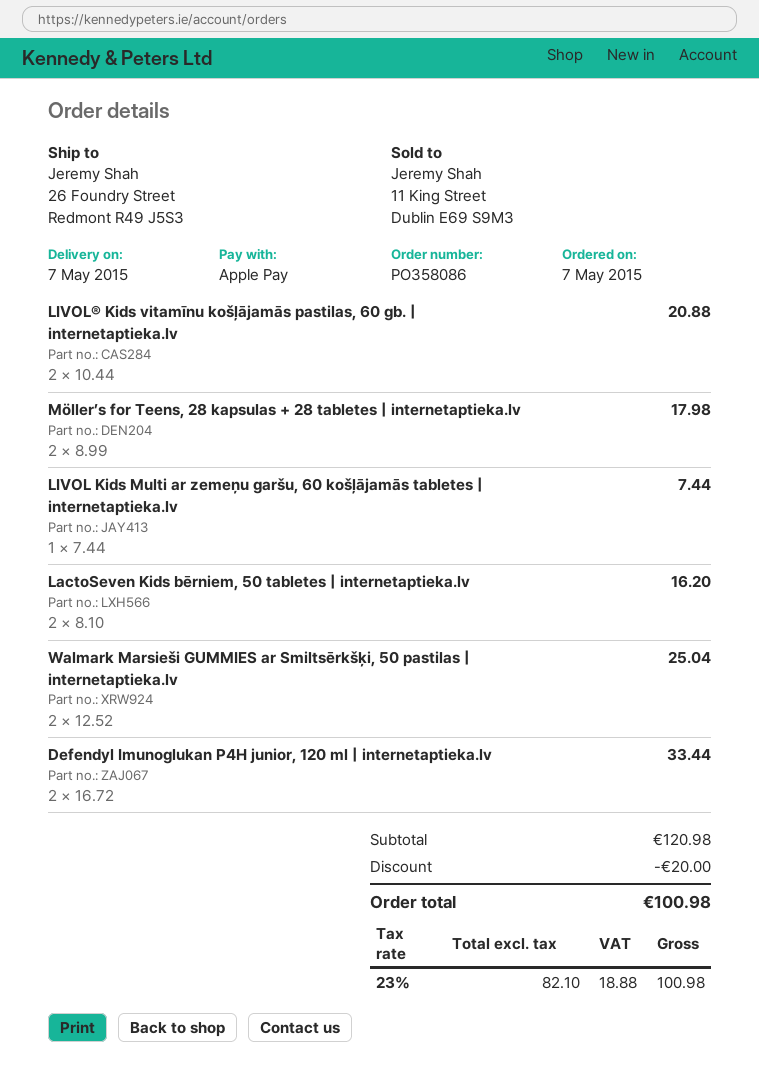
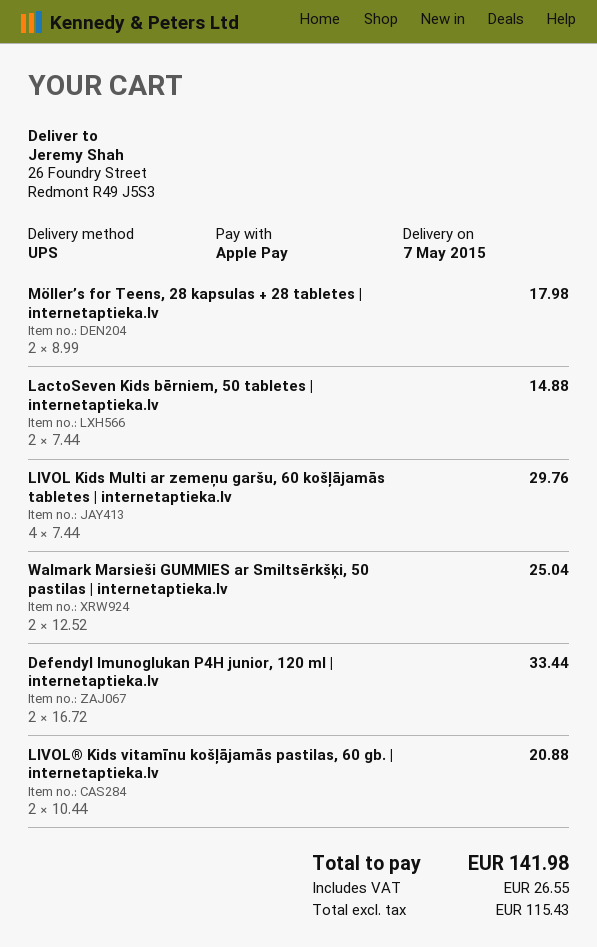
LIVOL Kids Multi ar zemeņu garšu, 60 košļājamās tabletes | internetaptieka.lv: 1 x 7.44 = 7.44 -> 4 x 7.44 = 29.76
LactoSeven Kids bērniem, 50 tabletes | internetaptieka.lv: 2 x 8.10 = 16.20 -> 2 x 7.44 = 14.88
discount: 20.00 -> none
net: 82.10 -> 115.43
tax: 18.88 -> 26.55
total: 100.98 -> 141.98

